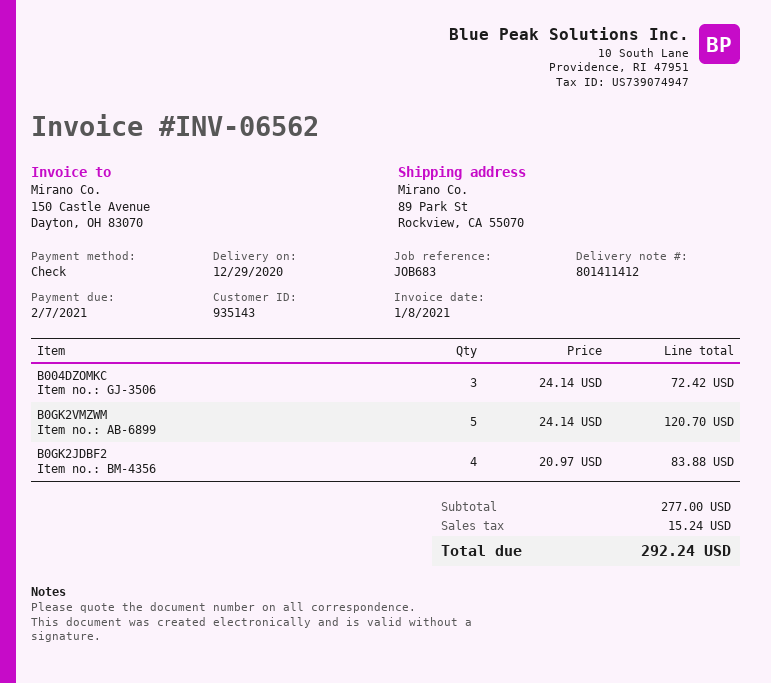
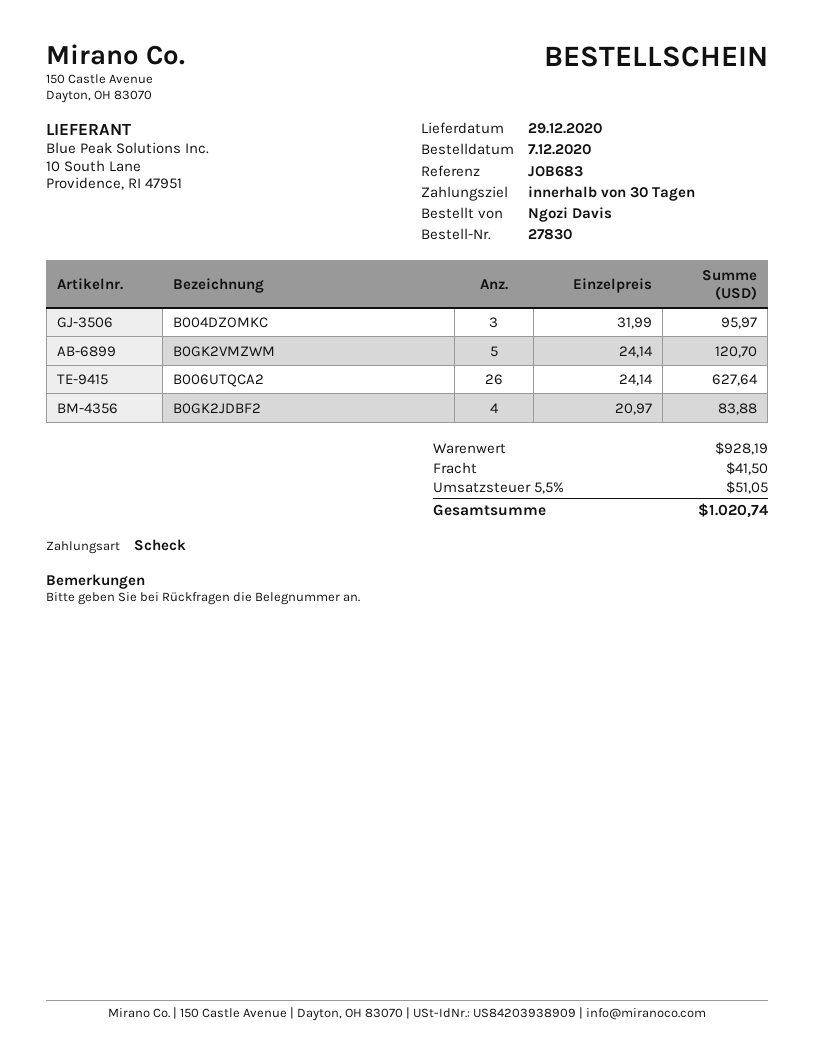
B004DZOMKC: 3 x 24.14 = 72.42 -> 3 x 31.99 = 95.97
B006UTQCA2: none -> 26 x 24.14 = 627.64
subtotal: 277.00 -> 928.19
shipping: none -> 41.50
tax: 15.24 -> 51.05
total: 292.24 -> 1020.74

